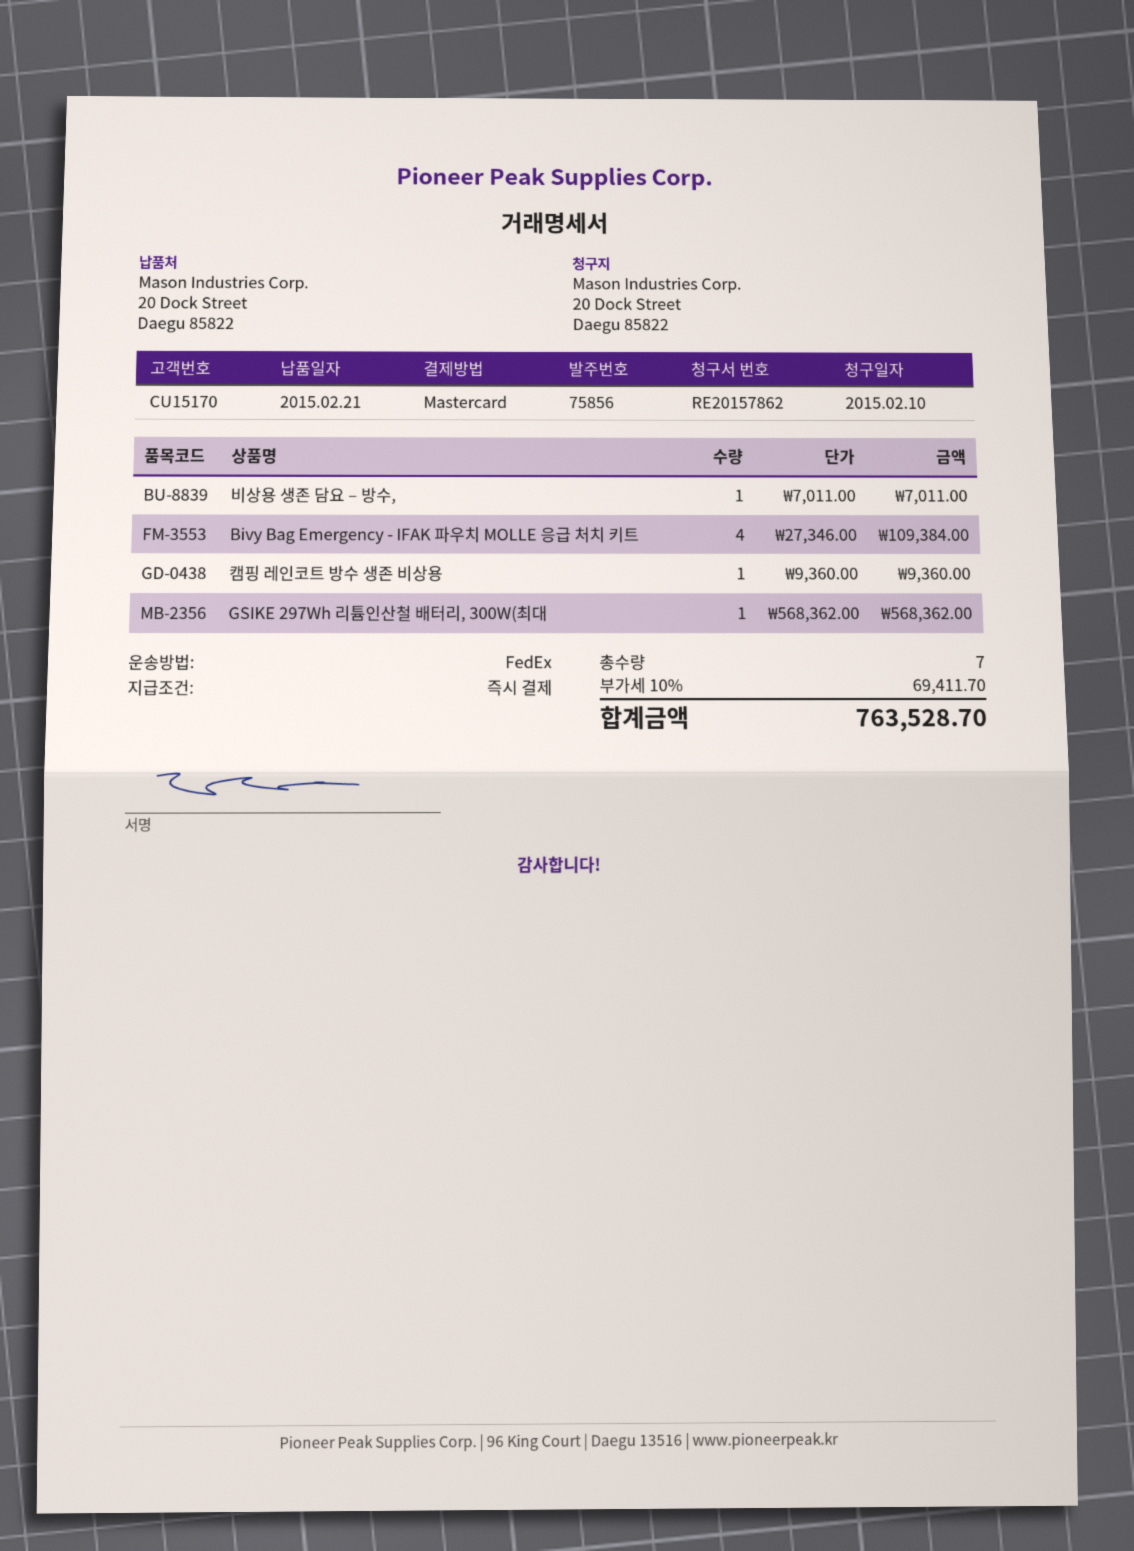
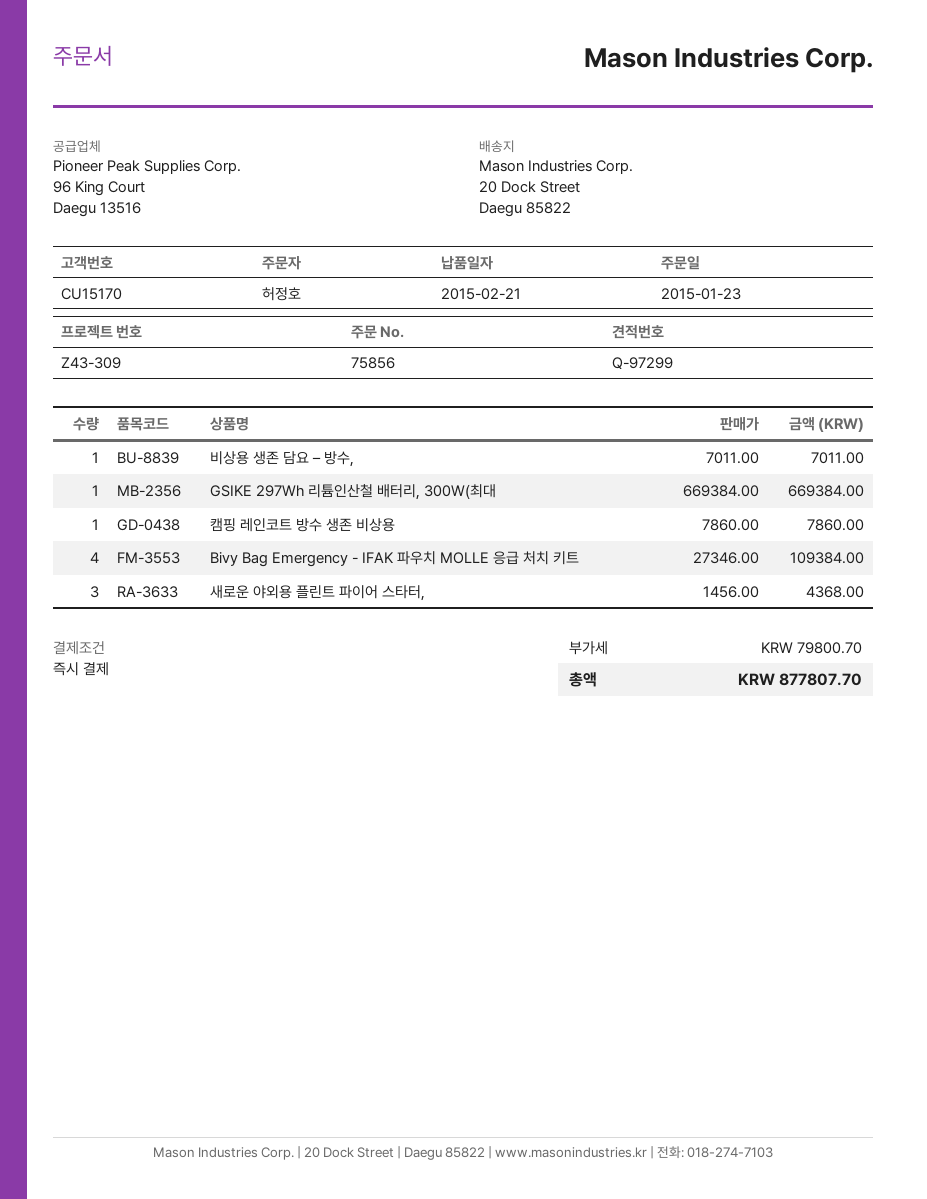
캠핑 레인코트 방수 생존 비상용: 1 x 9360.00 = 9360.00 -> 1 x 7860.00 = 7860.00
GSIKE 297Wh 리튬인산철 배터리, 300W(최대: 1 x 568362.00 = 568362.00 -> 1 x 669384.00 = 669384.00
새로운 야외용 플린트 파이어 스타터,: none -> 3 x 1456.00 = 4368.00
tax: 69411.70 -> 79800.70
total: 763528.70 -> 877807.70

